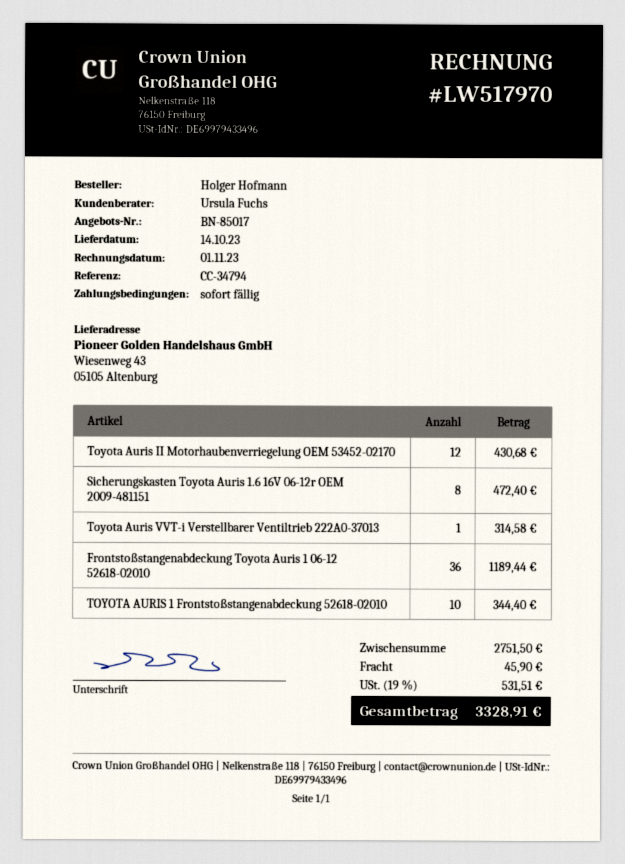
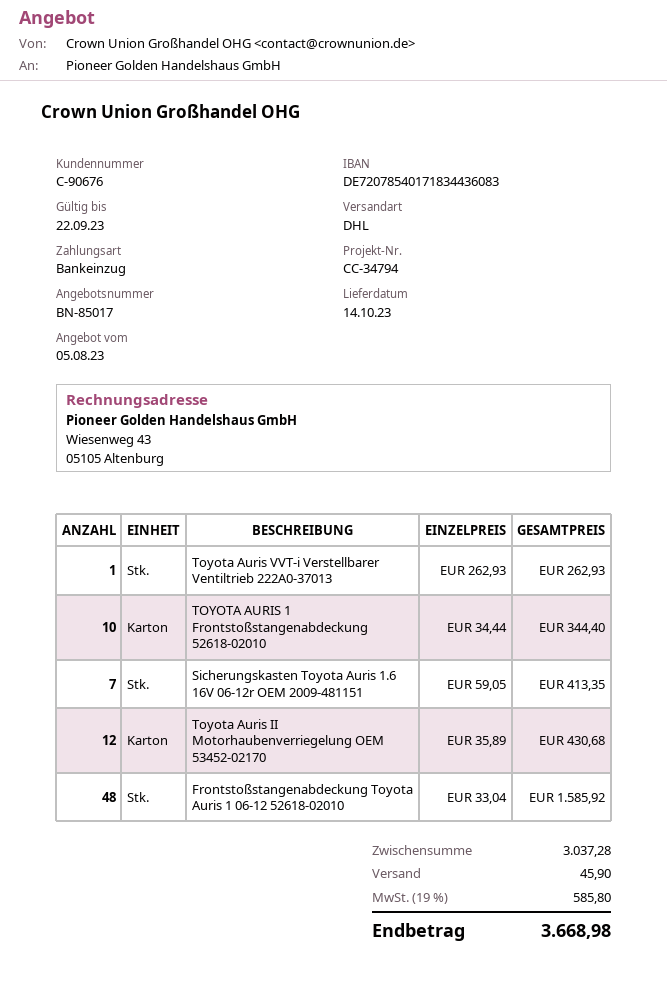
Sicherungskasten Toyota Auris 1.6 16V 06-12r OEM 2009-481151: 8 for 472.40 -> 7 for 413.35
Toyota Auris VVT-i Verstellbarer Ventiltrieb 222A0-37013: 1 for 314.58 -> 1 for 262.93
Frontstoßstangenabdeckung Toyota Auris 1 06-12 52618-02010: 36 for 1189.44 -> 48 for 1585.92
subtotal: 2751.50 -> 3037.28
tax: 19% = 531.51 -> 19% = 585.80
total: 3328.91 -> 3668.98

